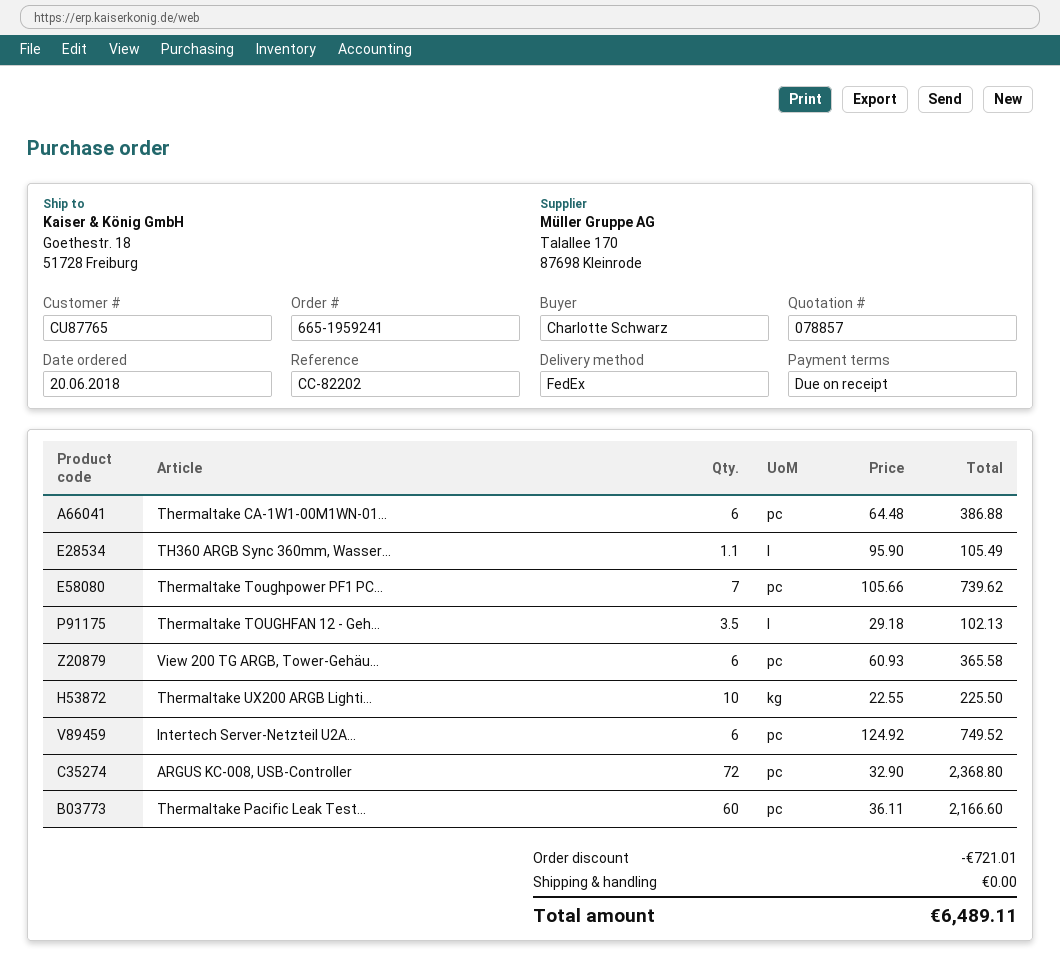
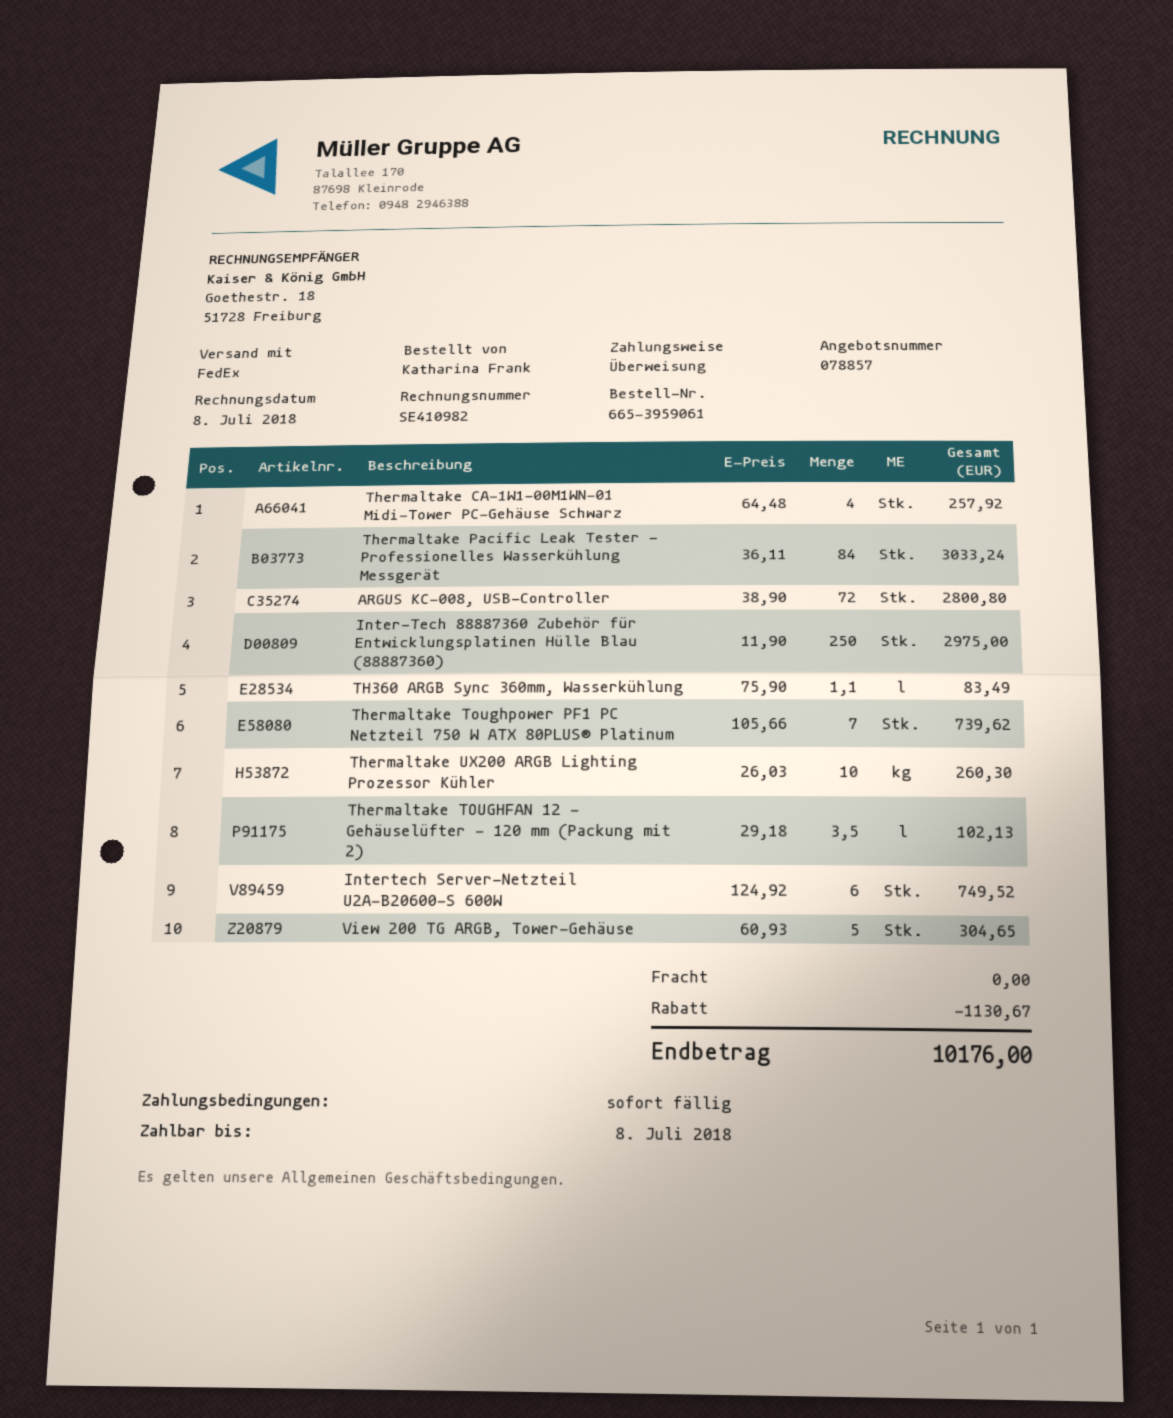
order number: 665-1959241 -> 665-3959061
ordered by: Charlotte Schwarz -> Katharina Frank
Thermaltake CA-1W1-00M1WN-01...: 6 x 64.48 = 386.88 -> 4 x 64.48 = 257.92
TH360 ARGB Sync 360mm, Wasser...: 1.1 x 95.90 = 105.49 -> 1.1 x 75.90 = 83.49
View 200 TG ARGB, Tower-Gehäu...: 6 x 60.93 = 365.58 -> 5 x 60.93 = 304.65
Thermaltake UX200 ARGB Lighti...: 10 x 22.55 = 225.50 -> 10 x 26.03 = 260.30
ARGUS KC-008, USB-Controller: 72 x 32.90 = 2368.80 -> 72 x 38.90 = 2800.80
Thermaltake Pacific Leak Test...: 60 x 36.11 = 2166.60 -> 84 x 36.11 = 3033.24
Inter-Tech 88887360 Zubehör für Entwicklungsplatinen Hülle Blau (88887360): none -> 250 x 11.90 = 2975.00
discount: 721.01 -> 1130.67
total: 6489.11 -> 10176.00

